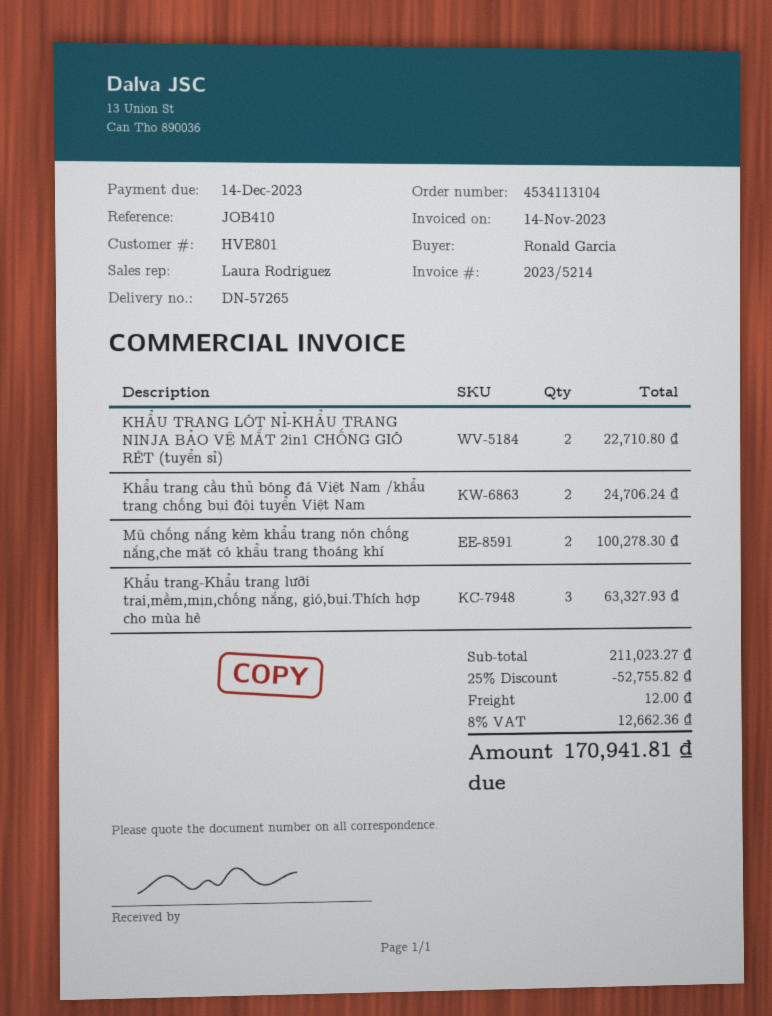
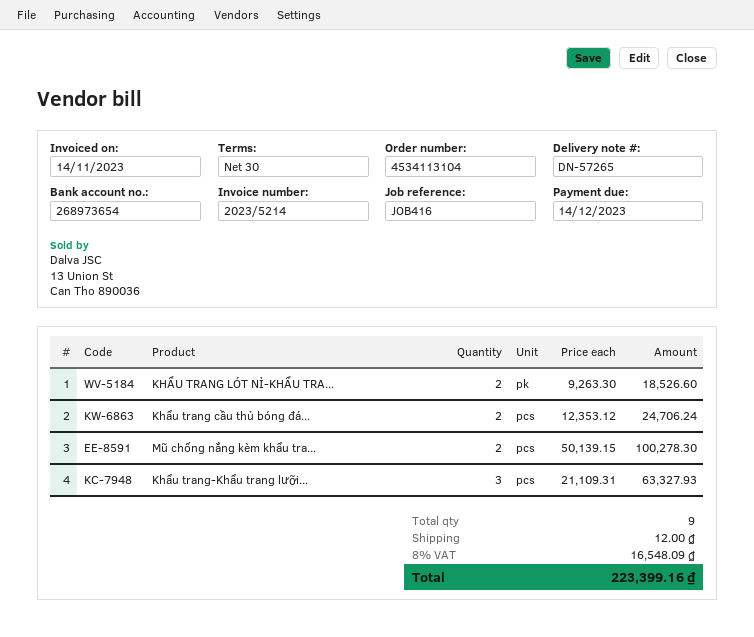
reference: JOB410 -> JOB416
KHẨU TRANG LÓT NỈ-KHẨU TRANG NINJA BẢO VỆ MẮT 2in1 CHỐNG GIÓ RÉT (tuyển sỉ): 2 for 22710.80 -> 2 for 18526.60
discount: 25% = 52755.82 -> none
tax: 8% = 12662.36 -> 8% = 16548.09
total: 170941.81 -> 223399.16

